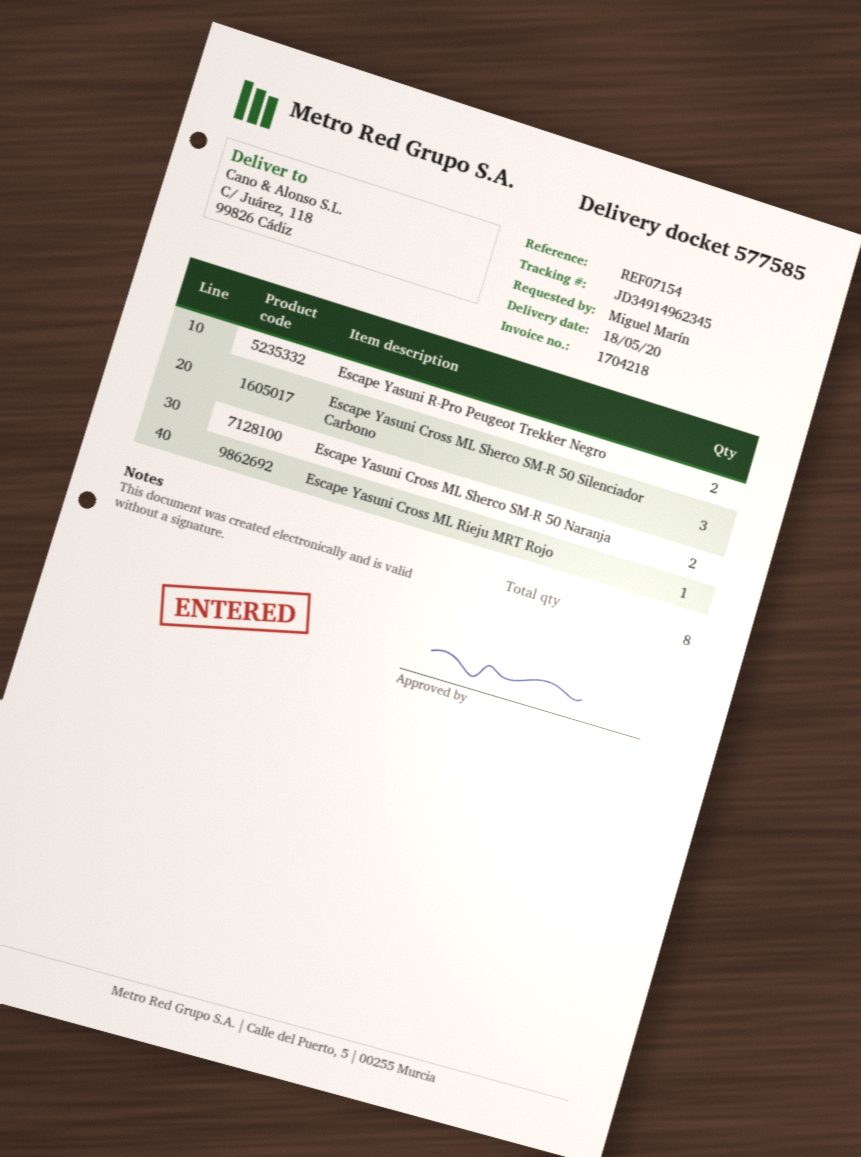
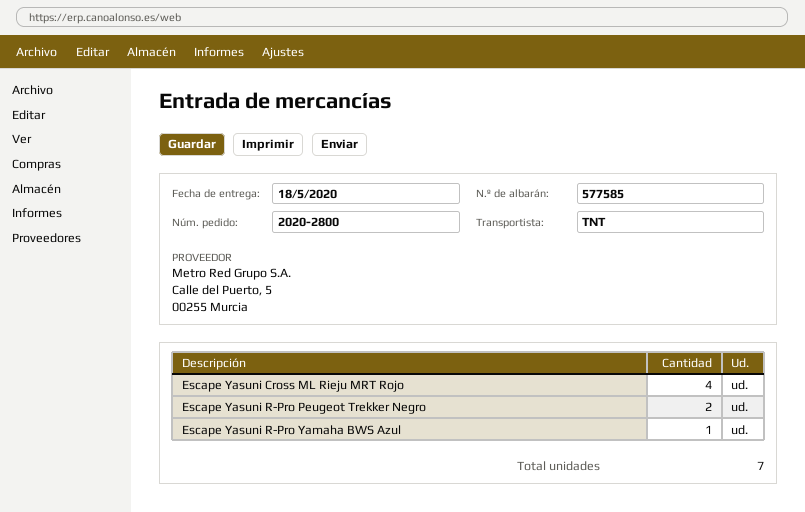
Escape Yasuni Cross ML Sherco SM-R 50 Silenciador Carbono: 3 -> none
Escape Yasuni Cross ML Sherco SM-R 50 Naranja: 2 -> none
Escape Yasuni Cross ML Rieju MRT Rojo: 1 -> 4
Escape Yasuni R-Pro Yamaha BWS Azul: none -> 1
total quantity: 8 -> 7

